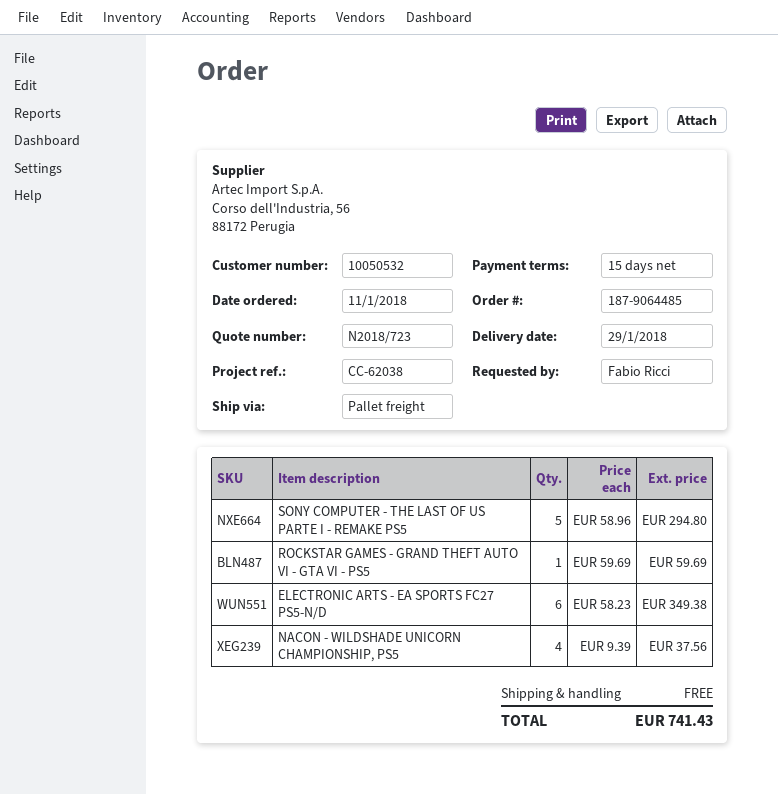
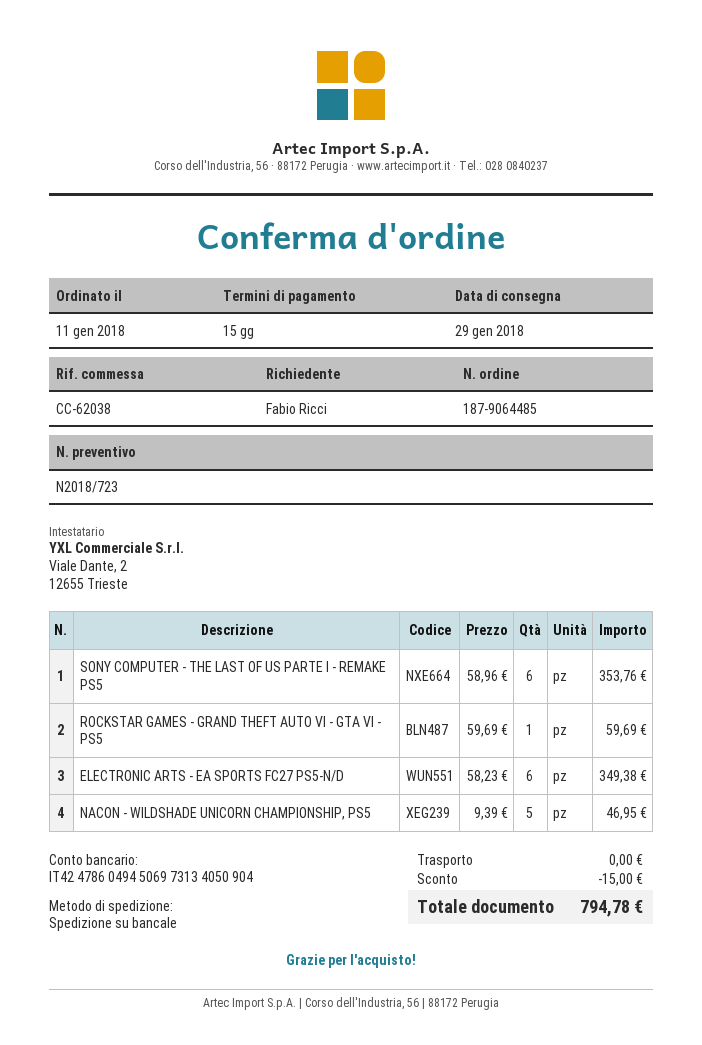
SONY COMPUTER - THE LAST OF US PARTE I - REMAKE PS5: 5 x 58.96 = 294.80 -> 6 x 58.96 = 353.76
NACON - WILDSHADE UNICORN CHAMPIONSHIP, PS5: 4 x 9.39 = 37.56 -> 5 x 9.39 = 46.95
discount: none -> 15.00
total: 741.43 -> 794.78

